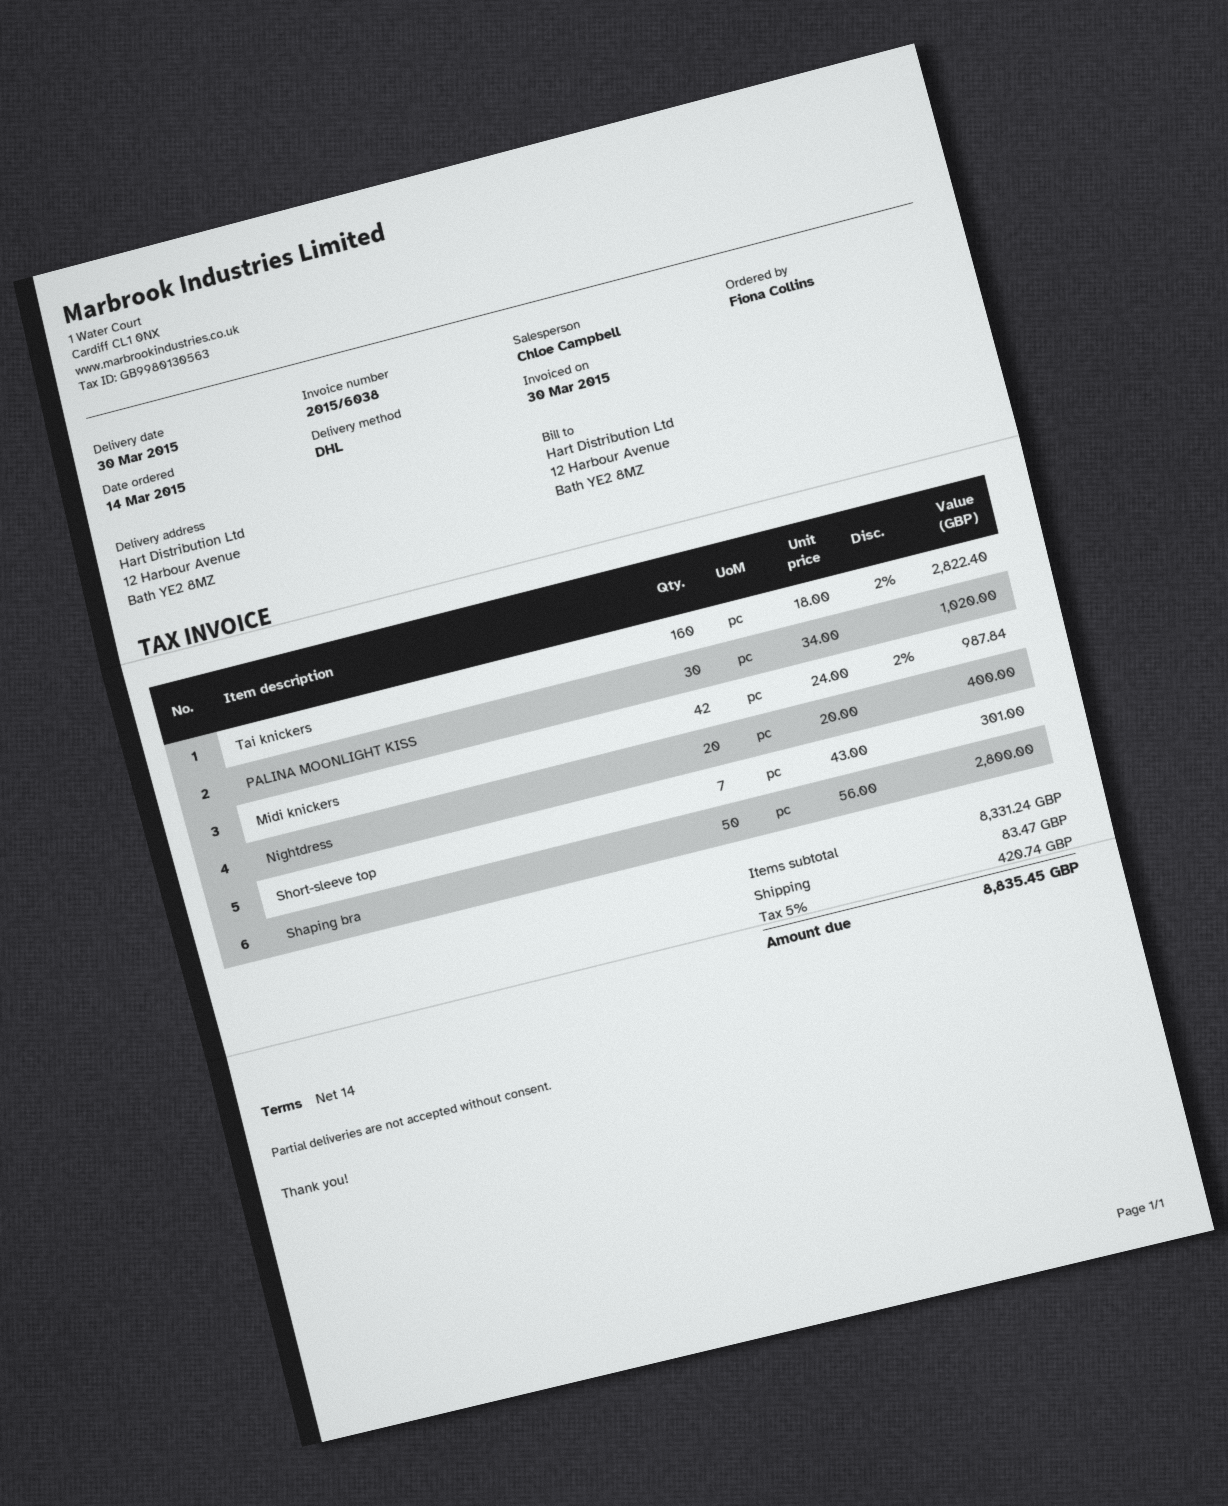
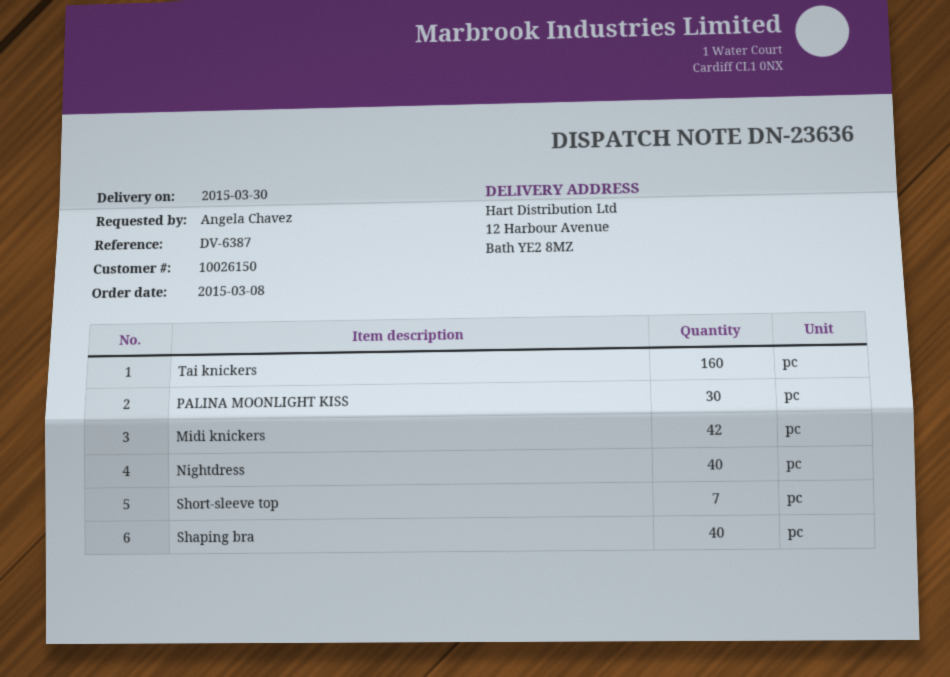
order date: 2015-03-14 -> 2015-03-08
ordered by: Fiona Collins -> Angela Chavez
Nightdress: 20 -> 40
Shaping bra: 50 -> 40

